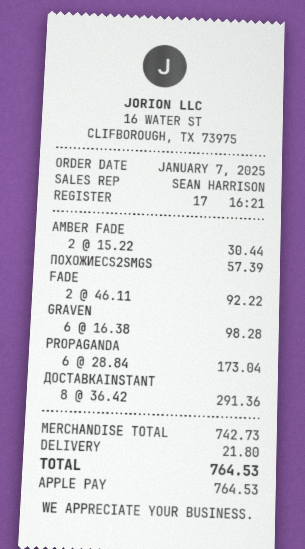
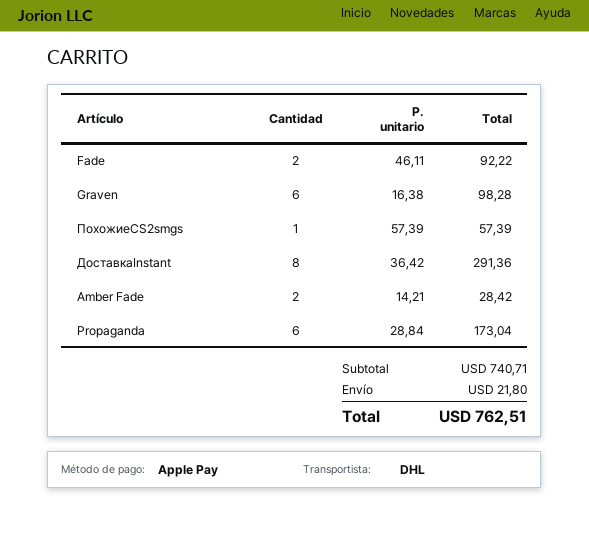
AMBER FADE: 2 x 15.22 = 30.44 -> 2 x 14.21 = 28.42
subtotal: 742.73 -> 740.71
total: 764.53 -> 762.51

